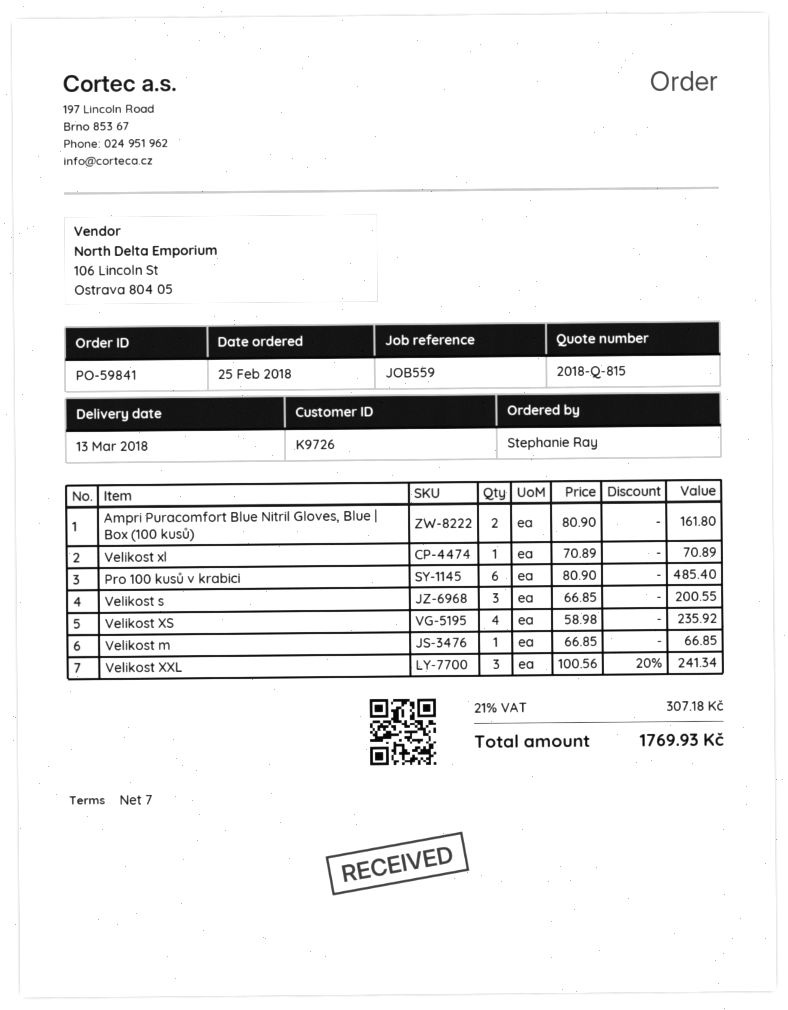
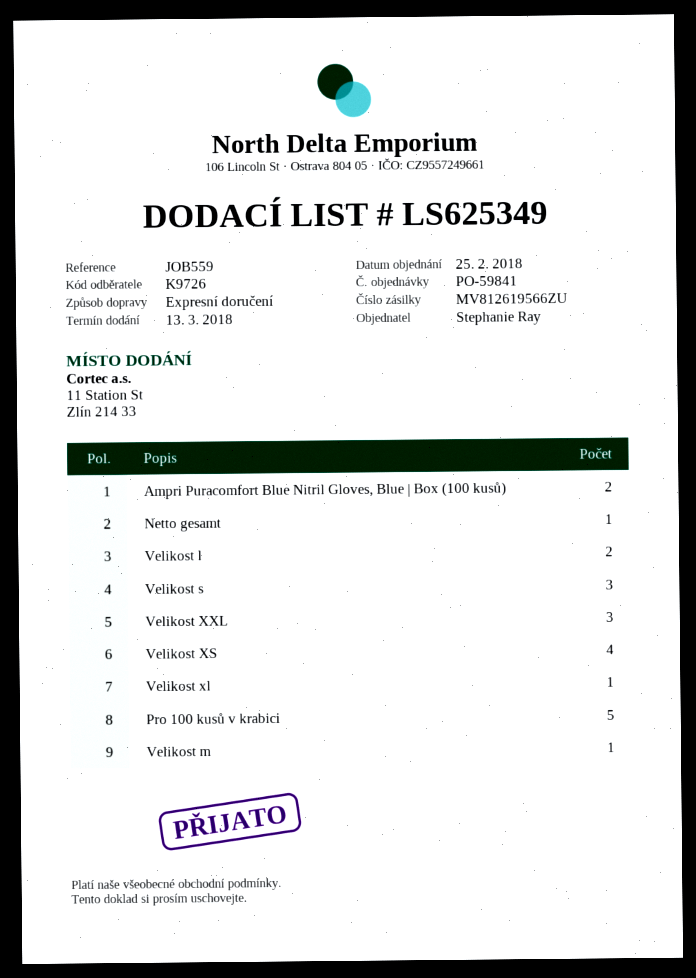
Pro 100 kusů v krabici: 6 -> 5
Netto gesamt: none -> 1
Velikost l: none -> 2

